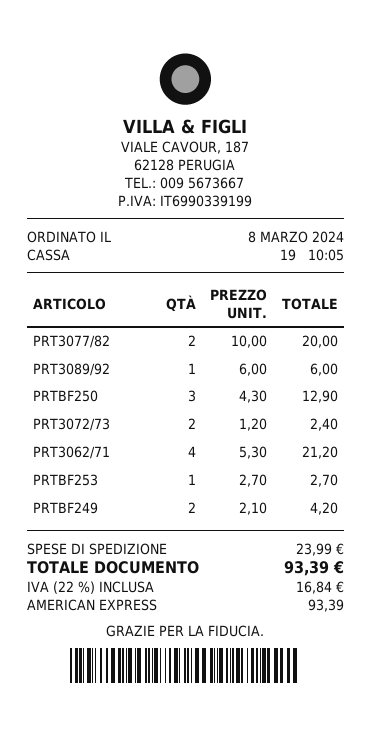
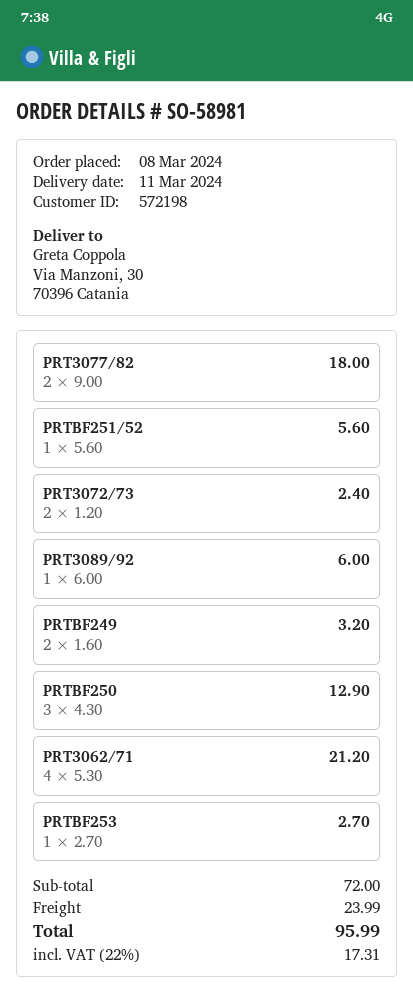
PRT3077/82: 2 x 10.00 = 20.00 -> 2 x 9.00 = 18.00
PRTBF249: 2 x 2.10 = 4.20 -> 2 x 1.60 = 3.20
PRTBF251/52: none -> 1 x 5.60 = 5.60
tax: 22% = 16.84 -> 22% = 17.31
total: 93.39 -> 95.99

